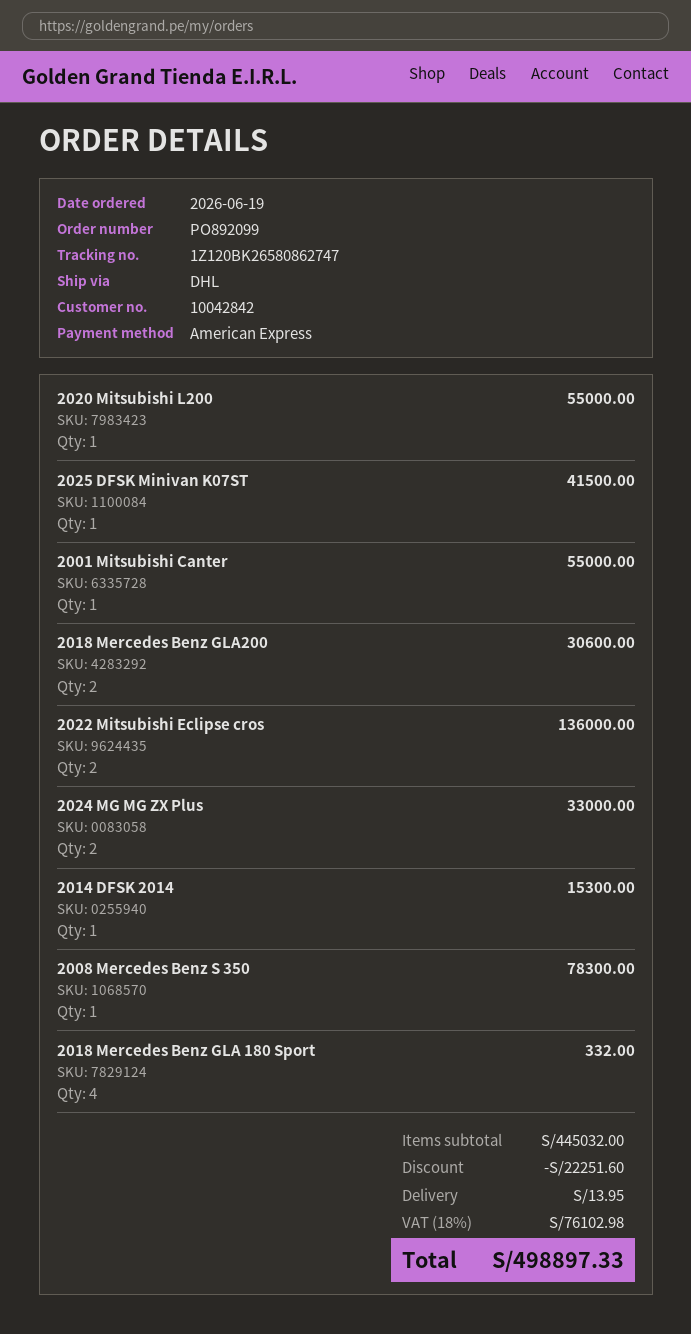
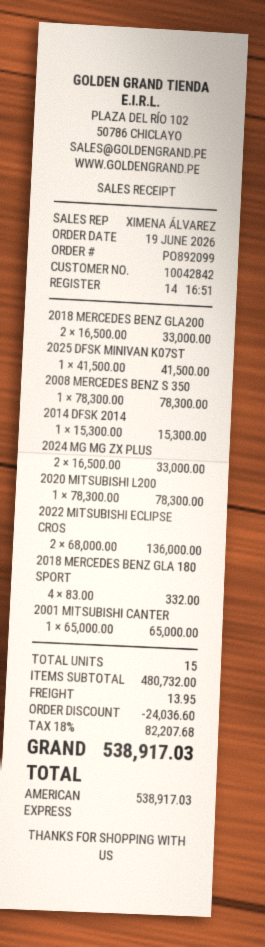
2020 Mitsubishi L200: 1 for 55000.00 -> 1 for 78300.00
2001 Mitsubishi Canter: 1 for 55000.00 -> 1 for 65000.00
2018 Mercedes Benz GLA200: 2 for 30600.00 -> 2 for 33000.00
subtotal: 445032.00 -> 480732.00
discount: 22251.60 -> 24036.60
tax: 18% = 76102.98 -> 18% = 82207.68
total: 498897.33 -> 538917.03

